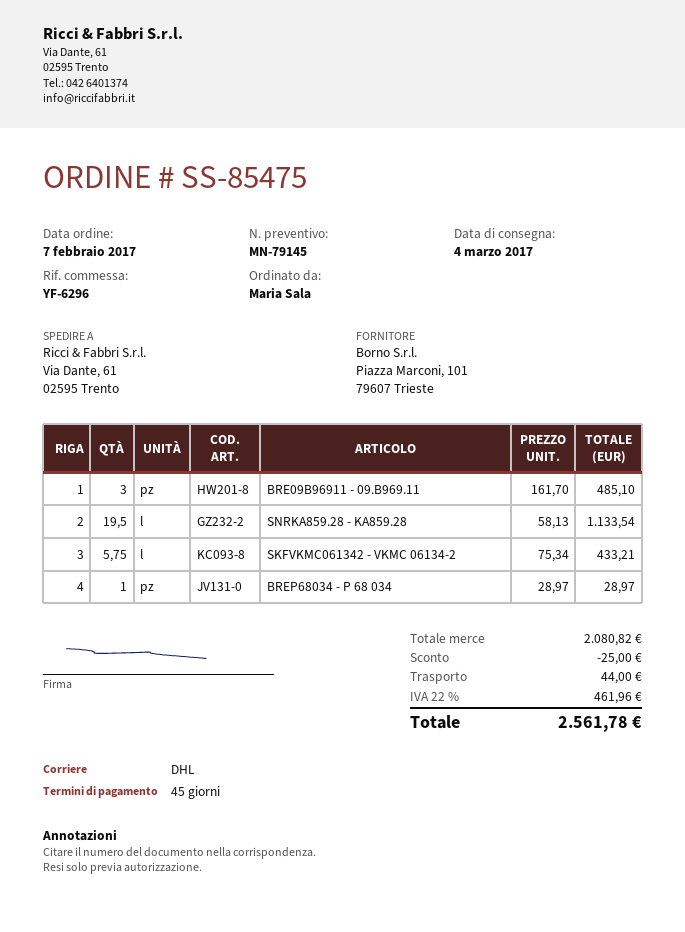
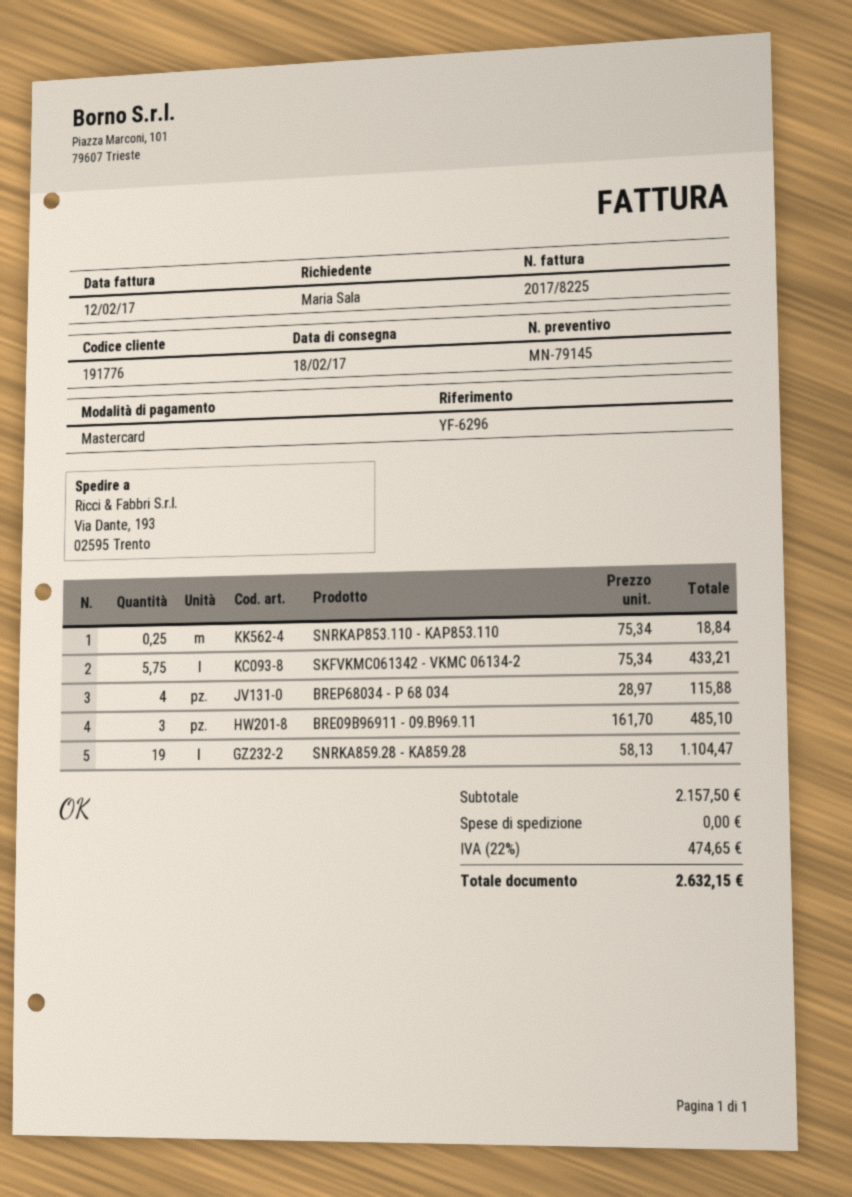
delivery date: 2017-03-04 -> 2017-02-18
ship to: Via Dante, 61, 02595 Trento -> Via Dante, 193, 02595 Trento
SNRKA859.28 - KA859.28: 19.5 x 58.13 = 1133.54 -> 19 x 58.13 = 1104.47
BREP68034 - P 68 034: 1 x 28.97 = 28.97 -> 4 x 28.97 = 115.88
SNRKAP853.110 - KAP853.110: none -> 0.25 x 75.34 = 18.84
subtotal: 2080.82 -> 2157.50
discount: 25.00 -> none
shipping: 44.00 -> 0.00
tax: 22% = 461.96 -> 22% = 474.65
total: 2561.78 -> 2632.15

